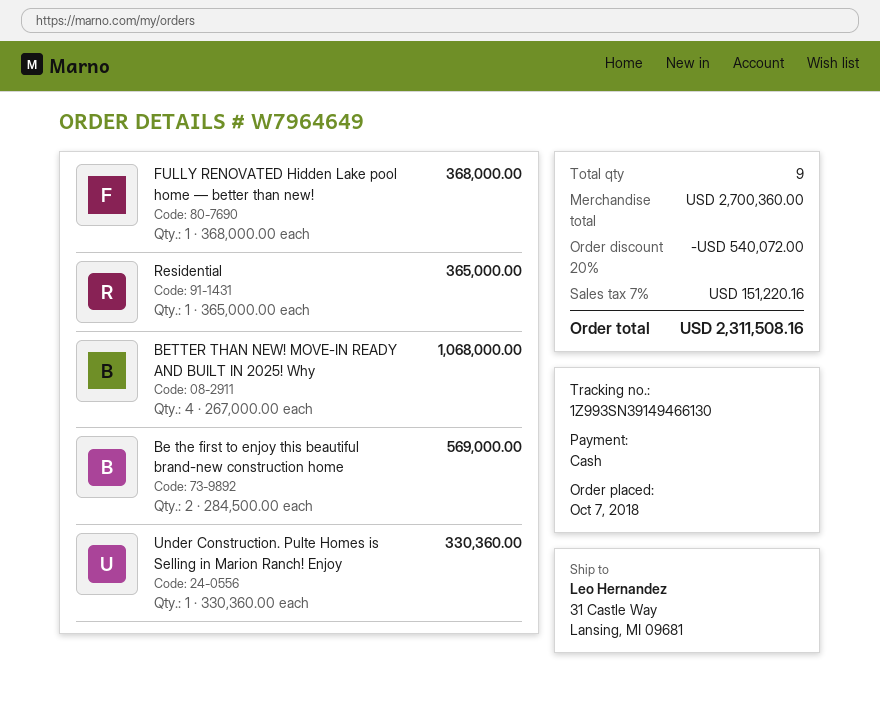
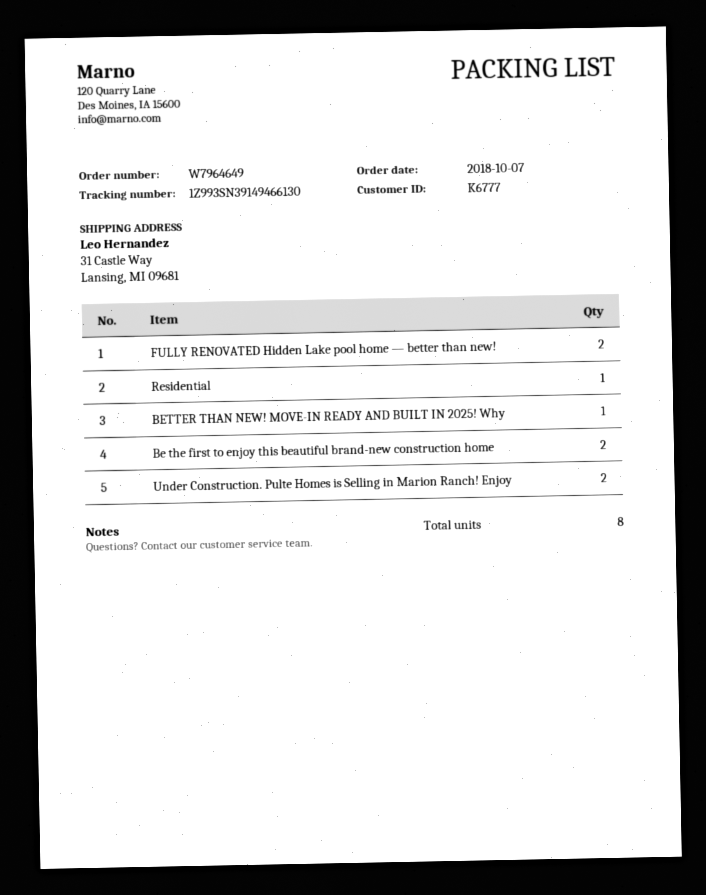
FULLY RENOVATED Hidden Lake pool home — better than new!: 1 -> 2
BETTER THAN NEW! MOVE-IN READY AND BUILT IN 2025! Why: 4 -> 1
Under Construction. Pulte Homes is Selling in Marion Ranch! Enjoy: 1 -> 2
total quantity: 9 -> 8

